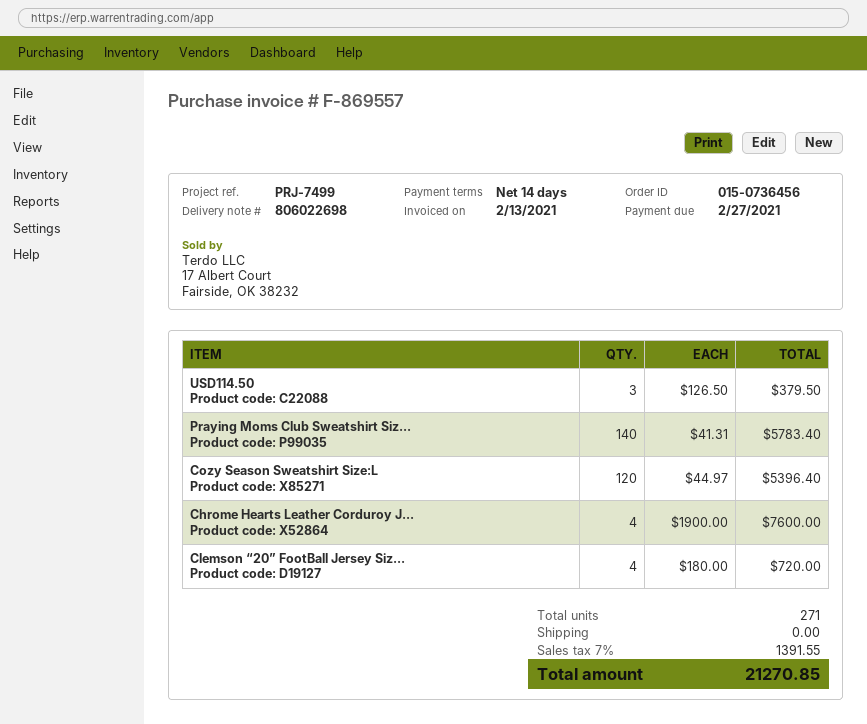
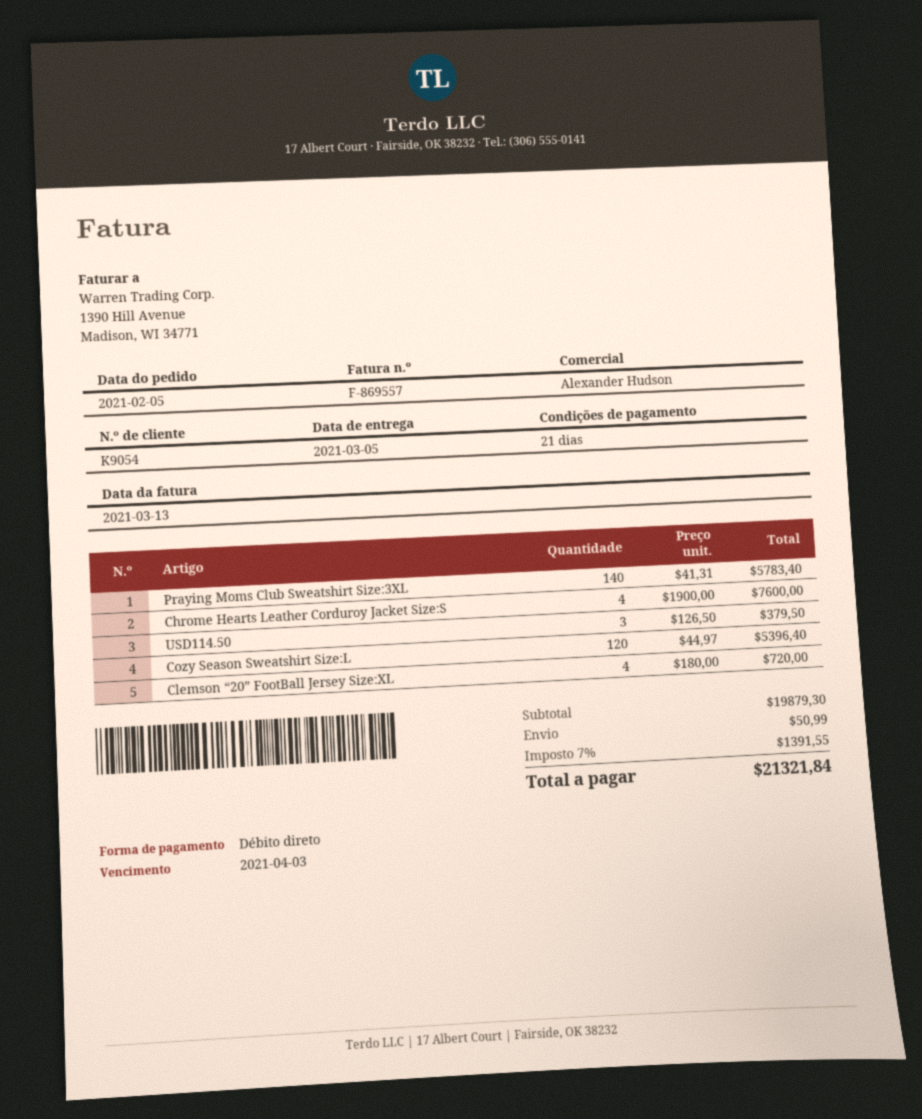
invoice date: 2021-02-13 -> 2021-03-13
payment terms: 14 days -> 21 days
due date: 2021-02-27 -> 2021-04-03
shipping: 0.00 -> 50.99
total: 21270.85 -> 21321.84

